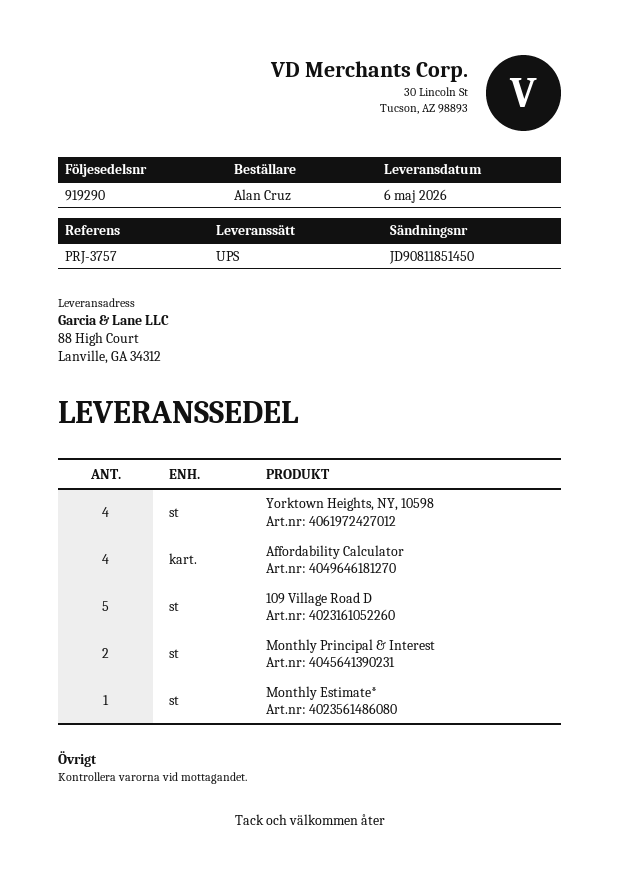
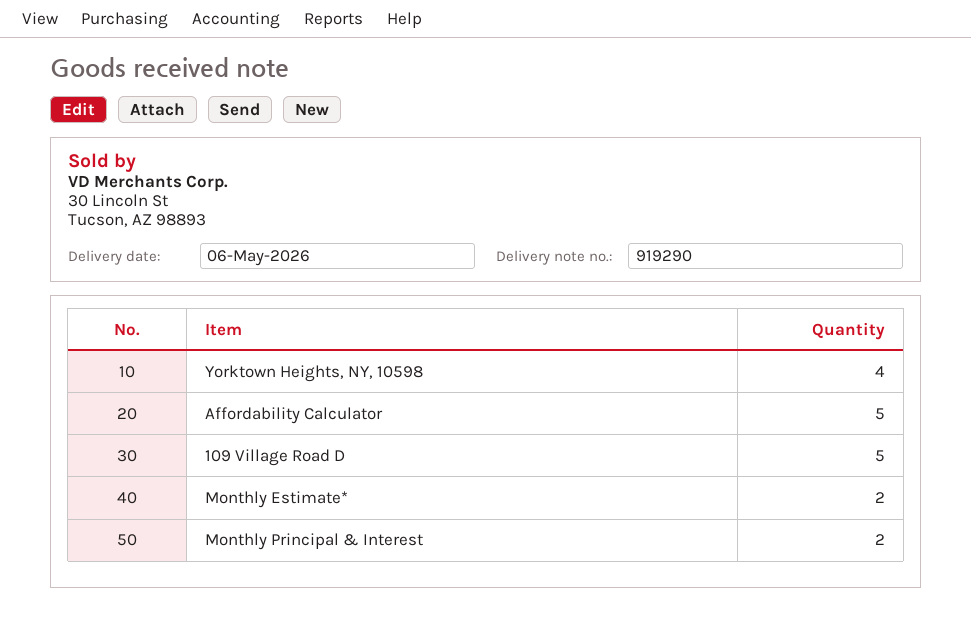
Affordability Calculator: 4 -> 5
Monthly Estimate*: 1 -> 2

